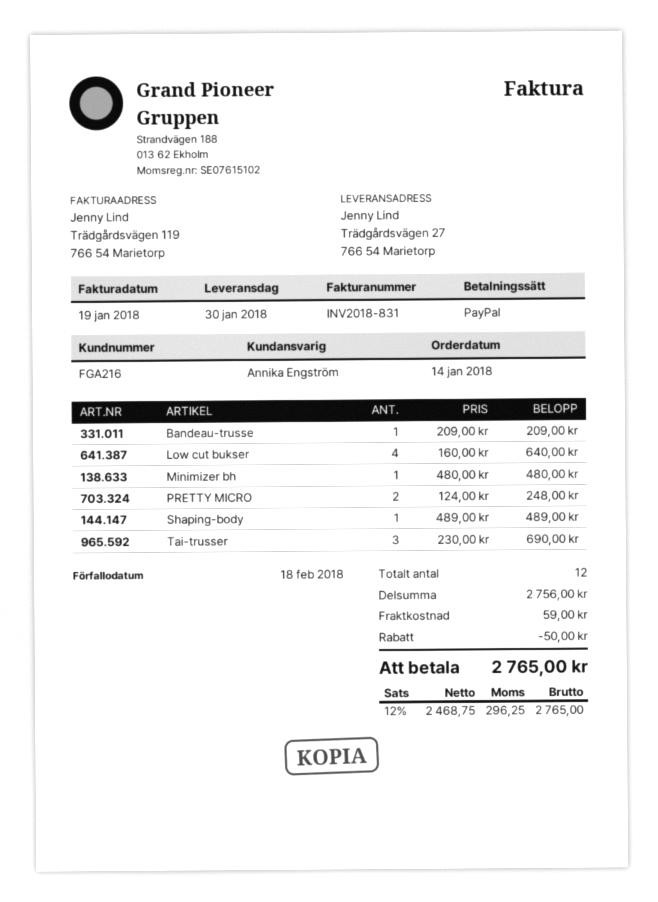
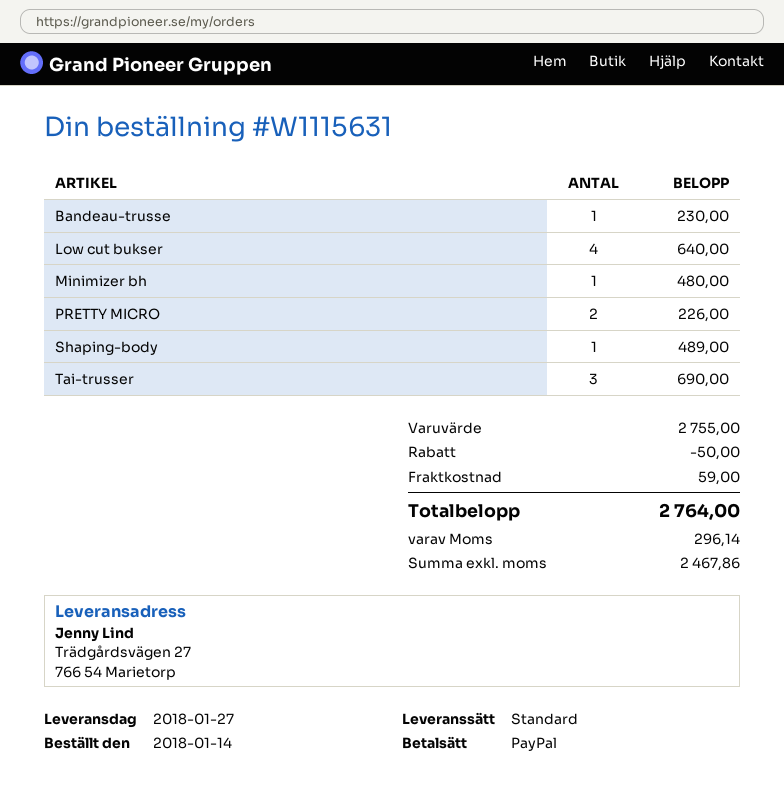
delivery date: 2018-01-30 -> 2018-01-27
Bandeau-trusse: 1 for 209.00 -> 1 for 230.00
PRETTY MICRO: 2 for 248.00 -> 2 for 226.00
subtotal: 2756.00 -> 2755.00
net: 2468.75 -> 2467.86
tax: 296.25 -> 296.14
total: 2765.00 -> 2764.00

